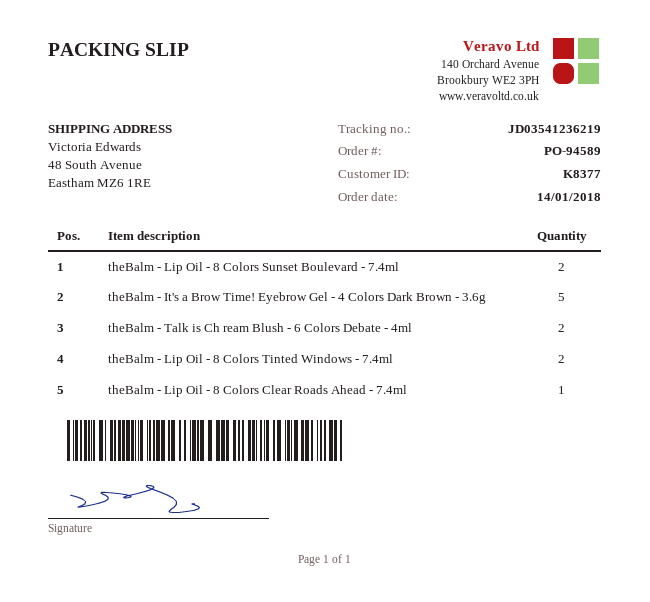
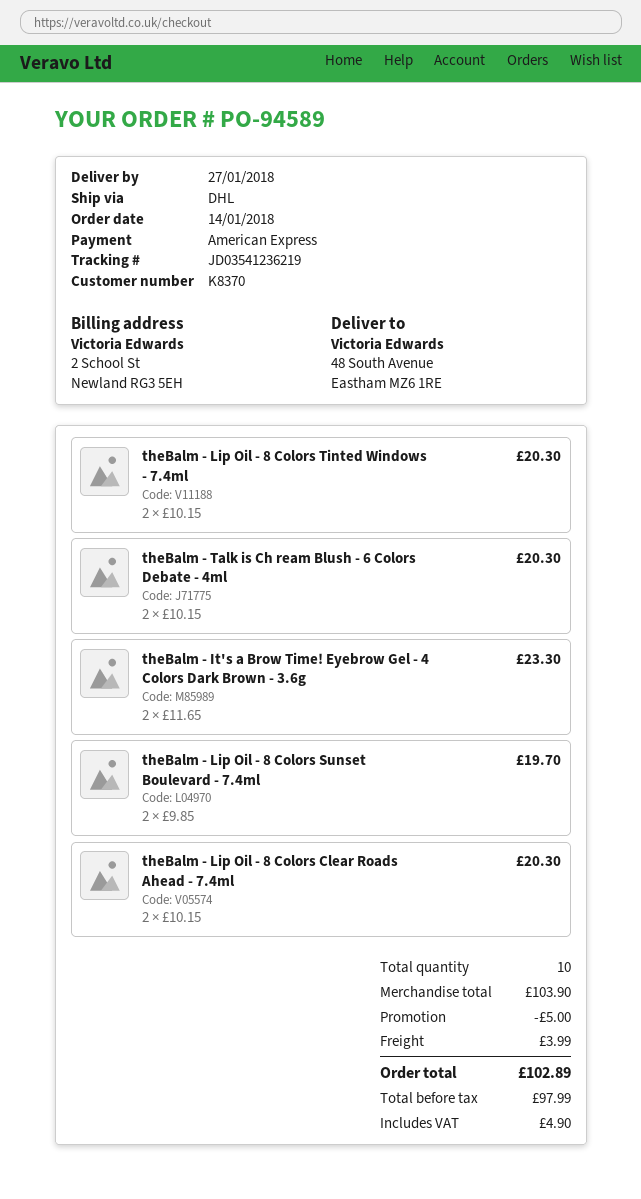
customer number: K8377 -> K8370
theBalm - It's a Brow Time! Eyebrow Gel - 4 Colors Dark Brown - 3.6g: 5 -> 2
theBalm - Lip Oil - 8 Colors Clear Roads Ahead - 7.4ml: 1 -> 2

